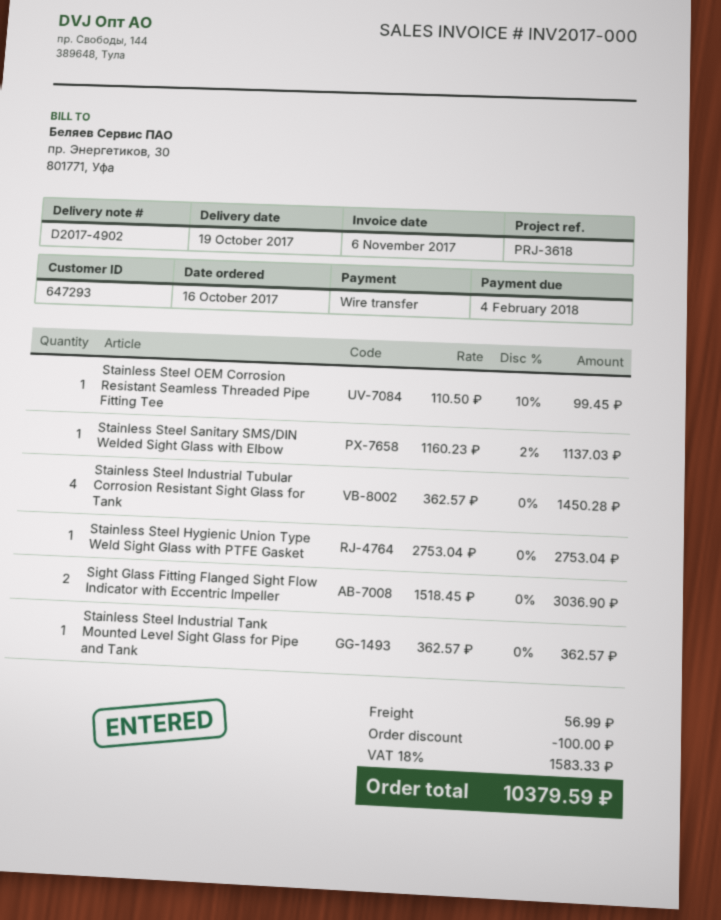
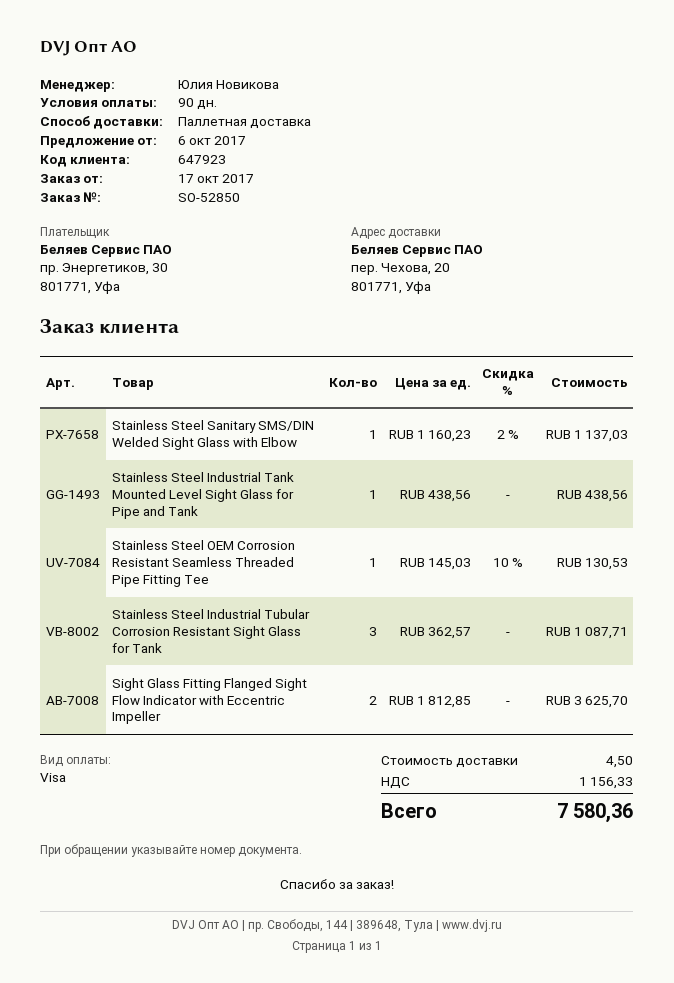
order date: 2017-10-16 -> 2017-10-17
customer number: 647293 -> 647923
payment method: bank transfer -> Visa
Stainless Steel OEM Corrosion Resistant Seamless Threaded Pipe Fitting Tee: 1 x 110.50 - 10% = 99.45 -> 1 x 145.03 - 10% = 130.53
Stainless Steel Industrial Tubular Corrosion Resistant Sight Glass for Tank: 4 x 362.57 = 1450.28 -> 3 x 362.57 = 1087.71
Stainless Steel Hygienic Union Type Weld Sight Glass with PTFE Gasket: 1 x 2753.04 = 2753.04 -> none
Sight Glass Fitting Flanged Sight Flow Indicator with Eccentric Impeller: 2 x 1518.45 = 3036.90 -> 2 x 1812.85 = 3625.70
Stainless Steel Industrial Tank Mounted Level Sight Glass for Pipe and Tank: 1 x 362.57 = 362.57 -> 1 x 438.56 = 438.56
discount: 100.00 -> none
shipping: 56.99 -> 4.50
tax: 1583.33 -> 1156.33
total: 10379.59 -> 7580.36

